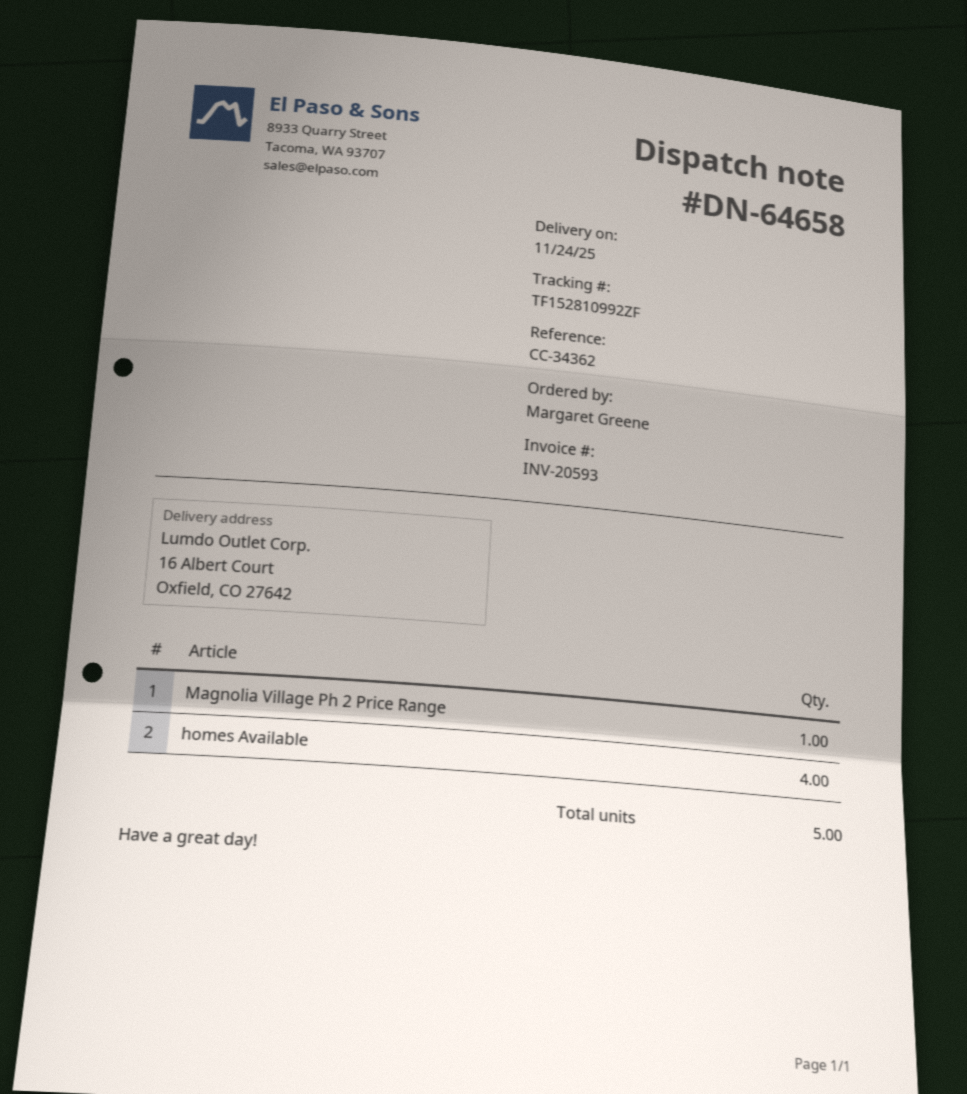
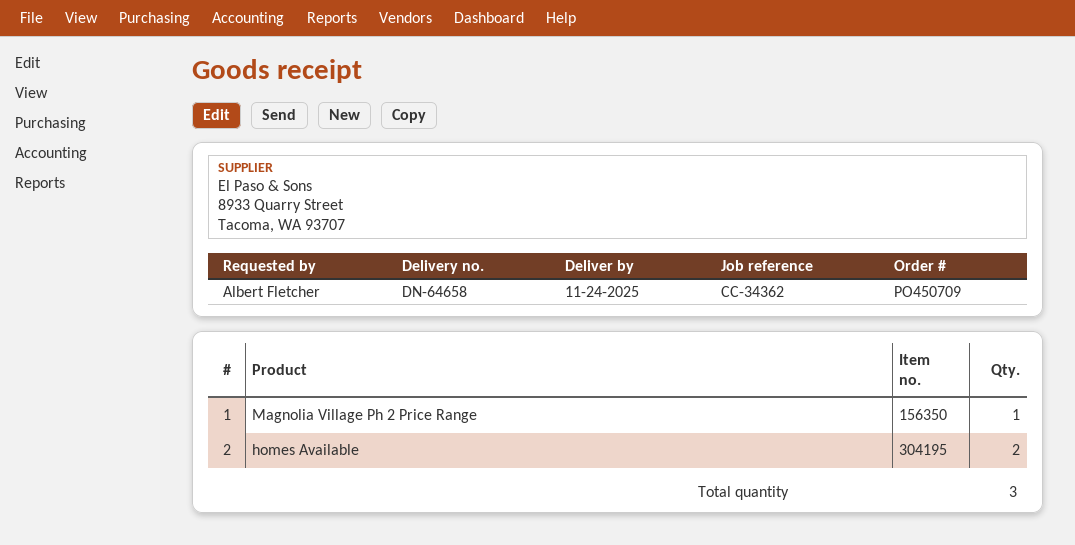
ordered by: Margaret Greene -> Albert Fletcher
homes Available: 4 -> 2
total quantity: 5 -> 3

